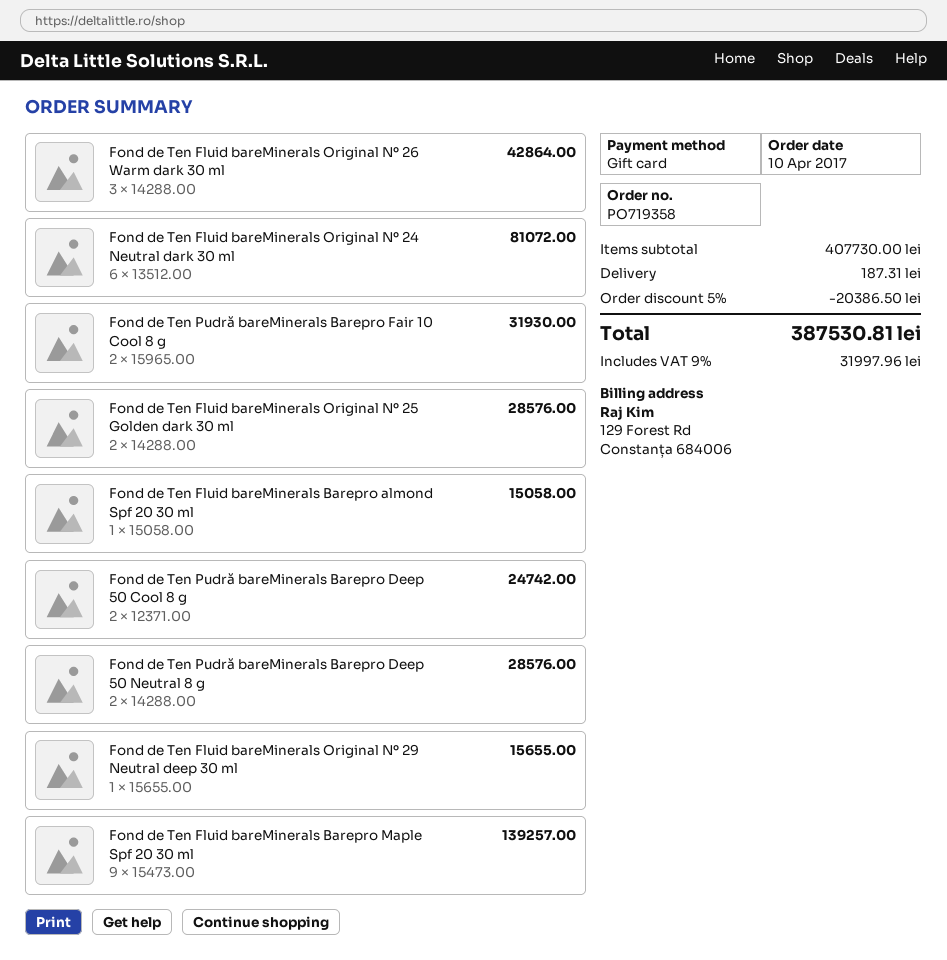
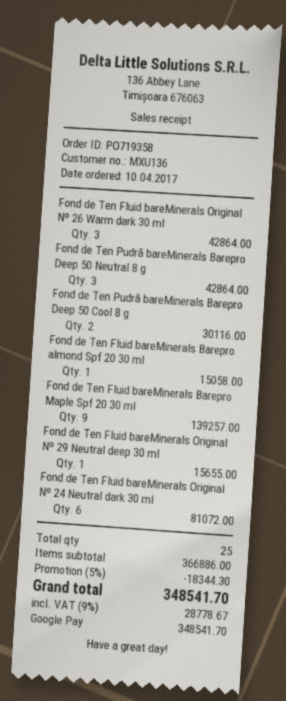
payment method: gift card -> Google Pay
Fond de Ten Pudră bareMinerals Barepro Fair 10 Cool 8 g: 2 for 31930.00 -> none
Fond de Ten Fluid bareMinerals Original Nº 25 Golden dark 30 ml: 2 for 28576.00 -> none
Fond de Ten Pudră bareMinerals Barepro Deep 50 Cool 8 g: 2 for 24742.00 -> 2 for 30116.00
Fond de Ten Pudră bareMinerals Barepro Deep 50 Neutral 8 g: 2 for 28576.00 -> 3 for 42864.00
subtotal: 407730.00 -> 366886.00
discount: 5% = 20386.50 -> 5% = 18344.30
shipping: 187.31 -> none
tax: 9% = 31997.96 -> 9% = 28778.67
total: 387530.81 -> 348541.70

